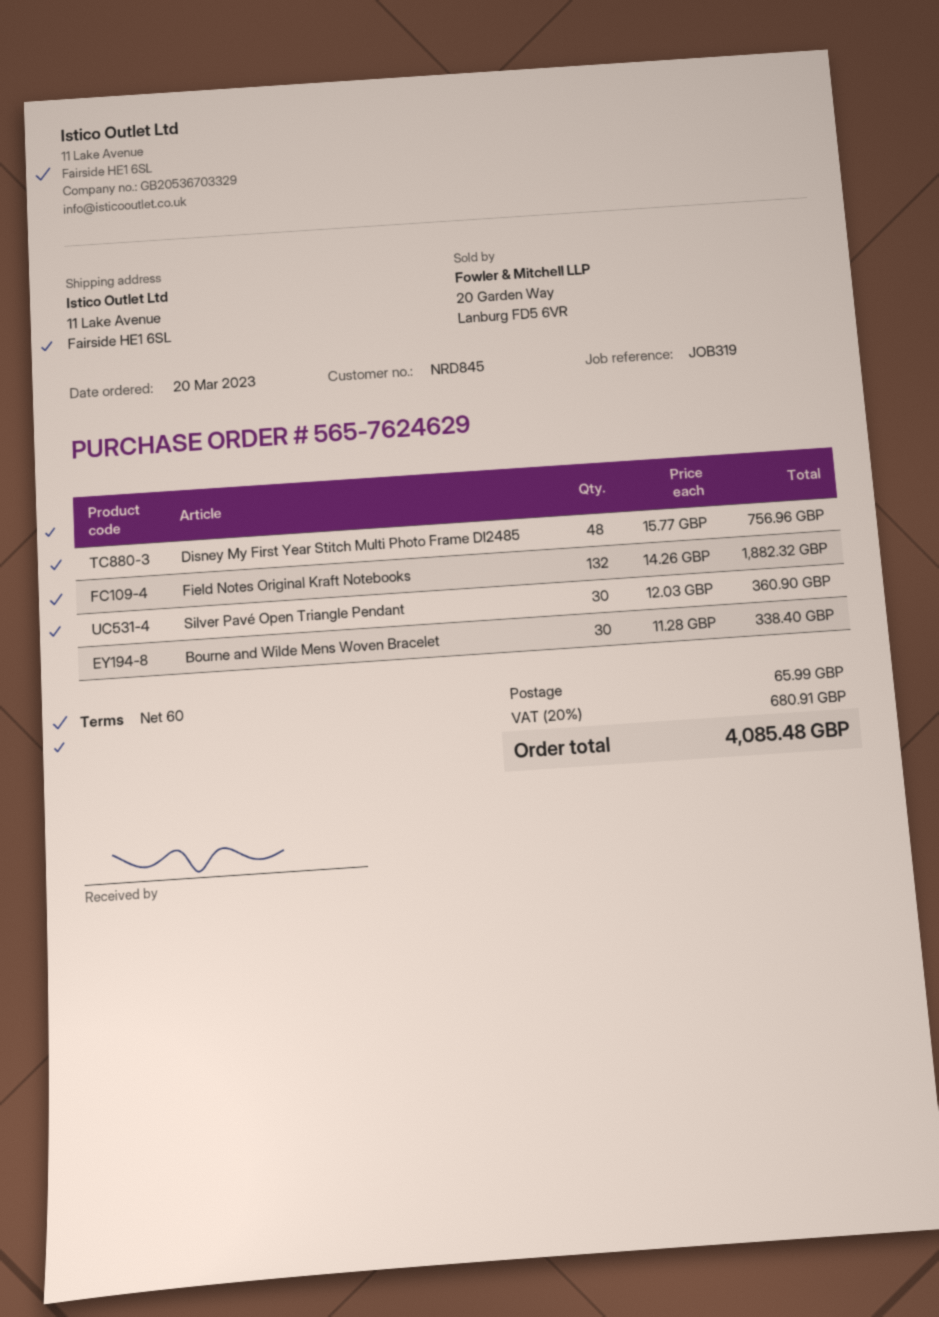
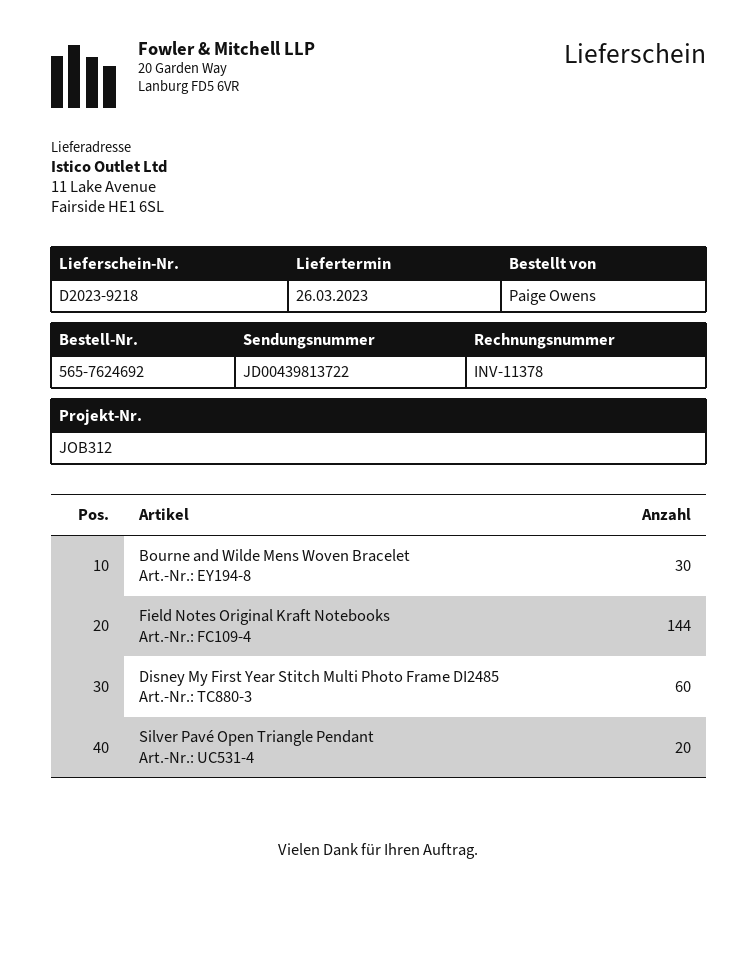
order number: 565-7624629 -> 565-7624692
reference: JOB319 -> JOB312
Disney My First Year Stitch Multi Photo Frame DI2485: 48 -> 60
Field Notes Original Kraft Notebooks: 132 -> 144
Silver Pavé Open Triangle Pendant: 30 -> 20

